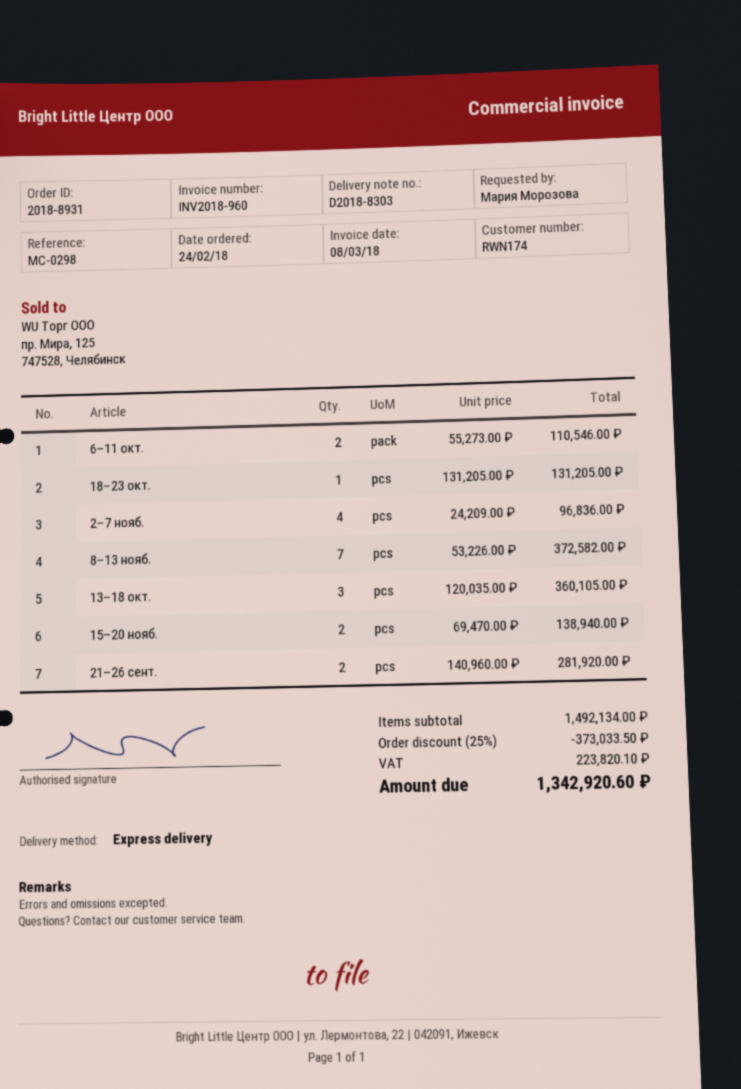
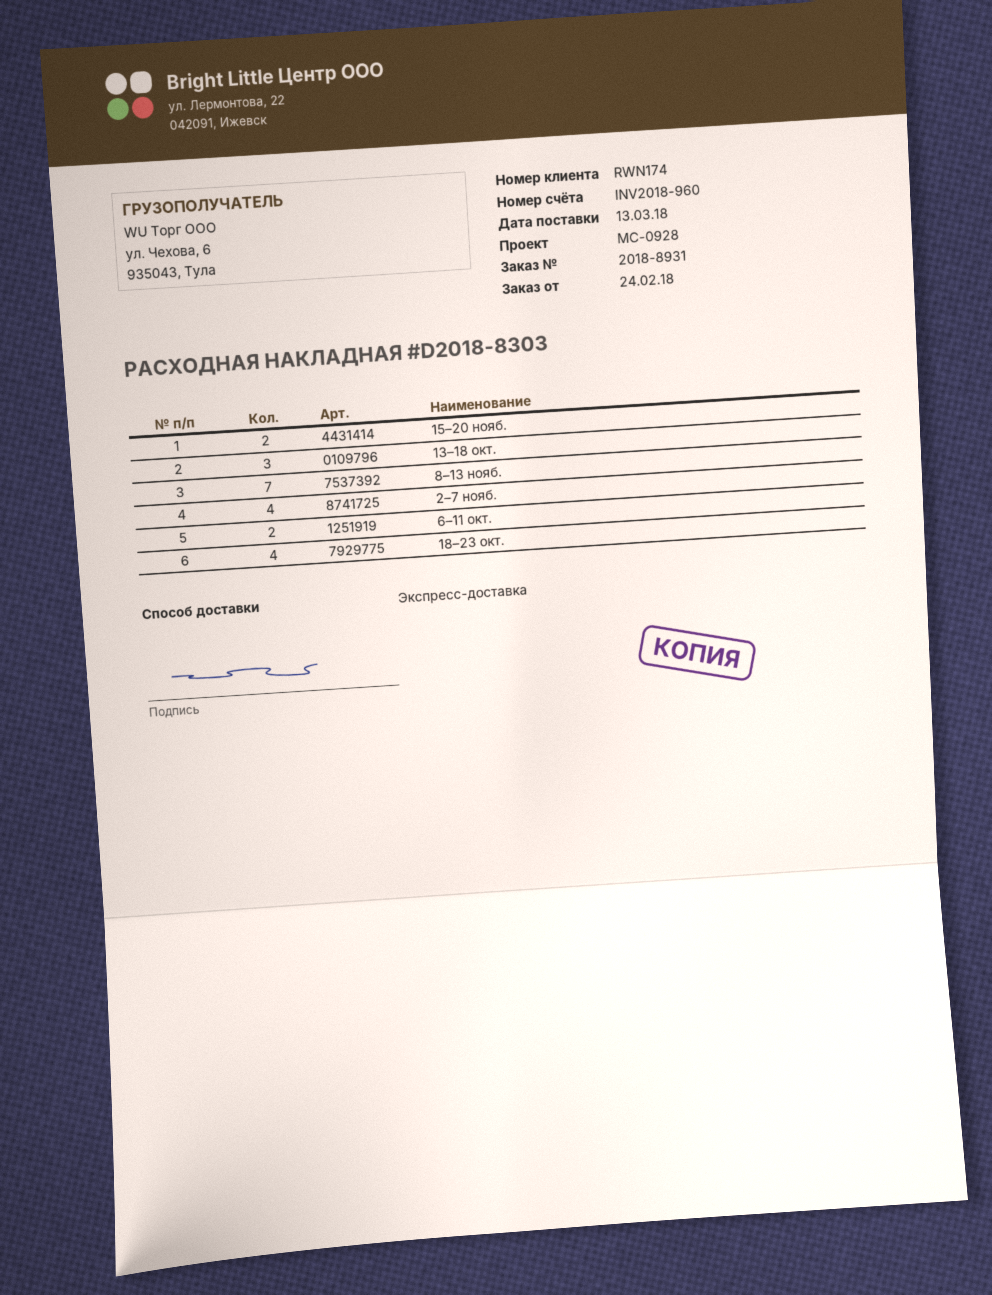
reference: MC-0298 -> MC-0928
18–23 окт.: 1 -> 4
21–26 сент.: 2 -> none

